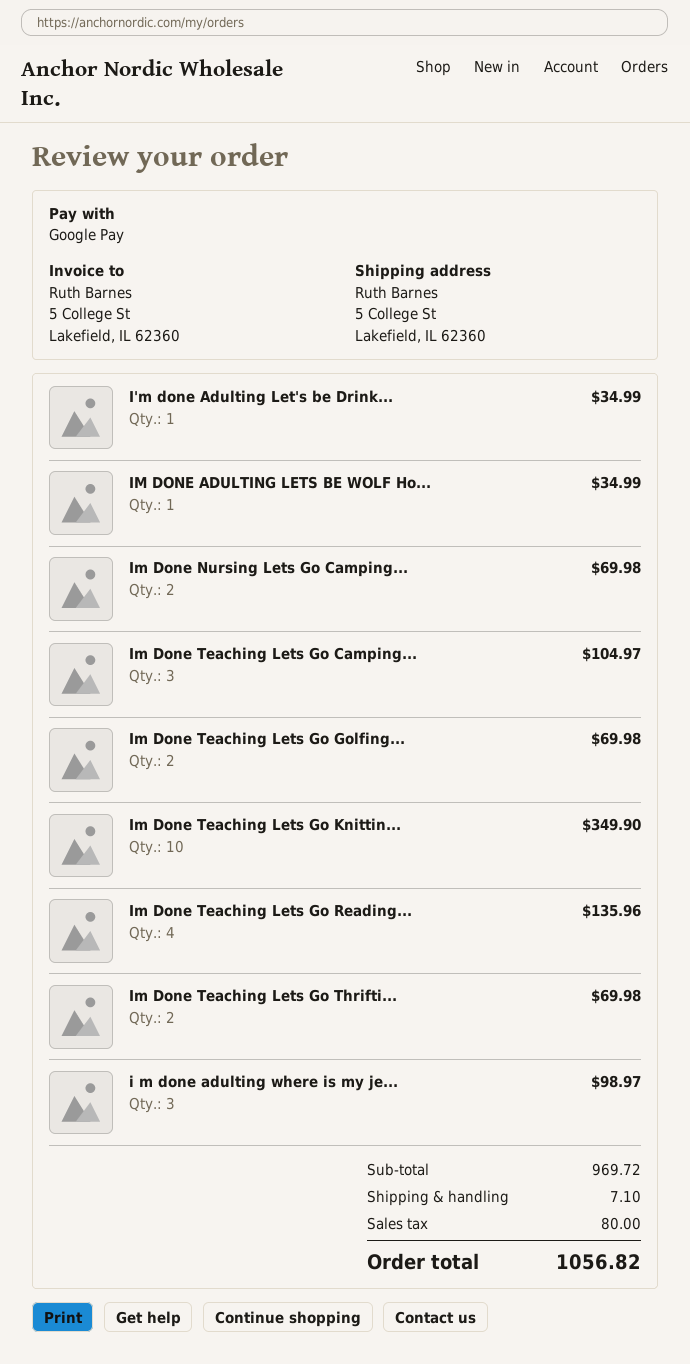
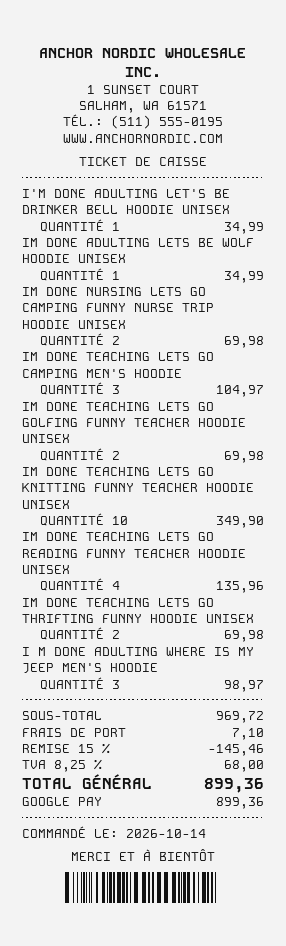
discount: none -> 15% = 145.46
tax: 80.00 -> 68.00
total: 1056.82 -> 899.36

